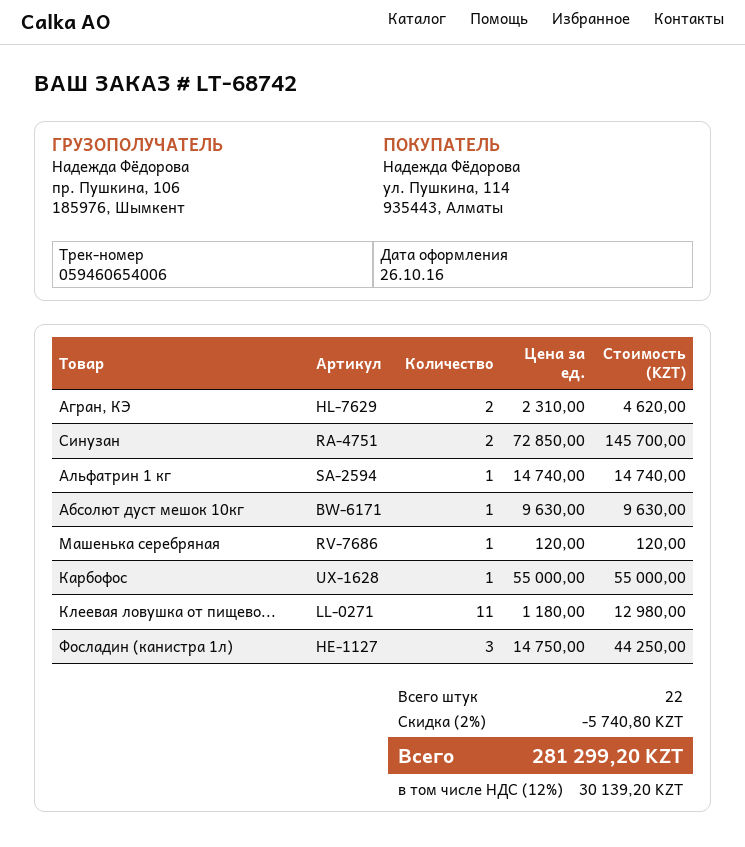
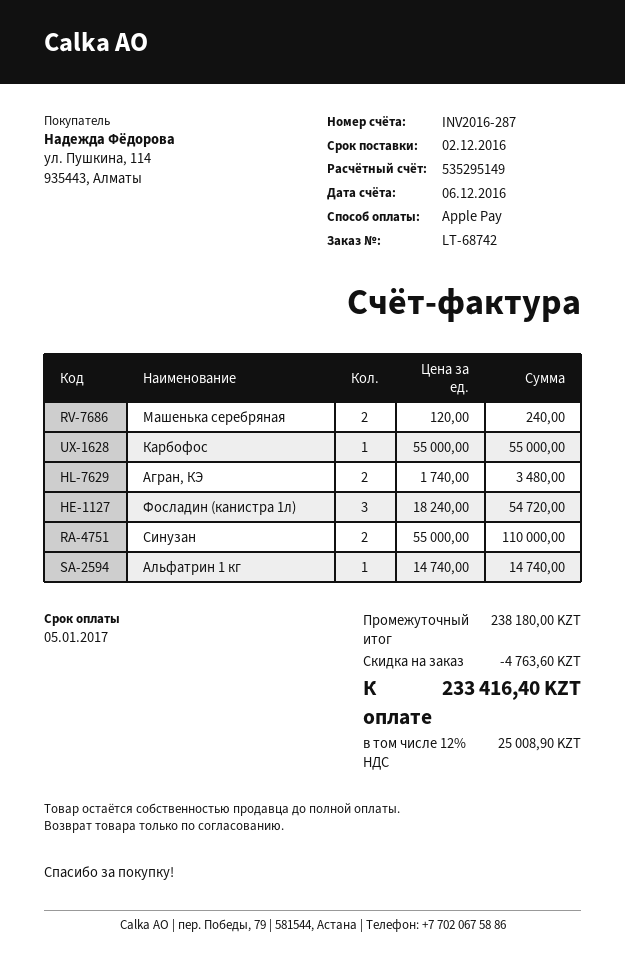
Агран, КЭ: 2 x 2310.00 = 4620.00 -> 2 x 1740.00 = 3480.00
Синузан: 2 x 72850.00 = 145700.00 -> 2 x 55000.00 = 110000.00
Абсолют дуст мешок 10кг: 1 x 9630.00 = 9630.00 -> none
Машенька серебряная: 1 x 120.00 = 120.00 -> 2 x 120.00 = 240.00
Клеевая ловушка от пищево...: 11 x 1180.00 = 12980.00 -> none
Фосладин (канистра 1л): 3 x 14750.00 = 44250.00 -> 3 x 18240.00 = 54720.00
discount: 5740.80 -> 4763.60
tax: 12% = 30139.20 -> 12% = 25008.90
total: 281299.20 -> 233416.40

